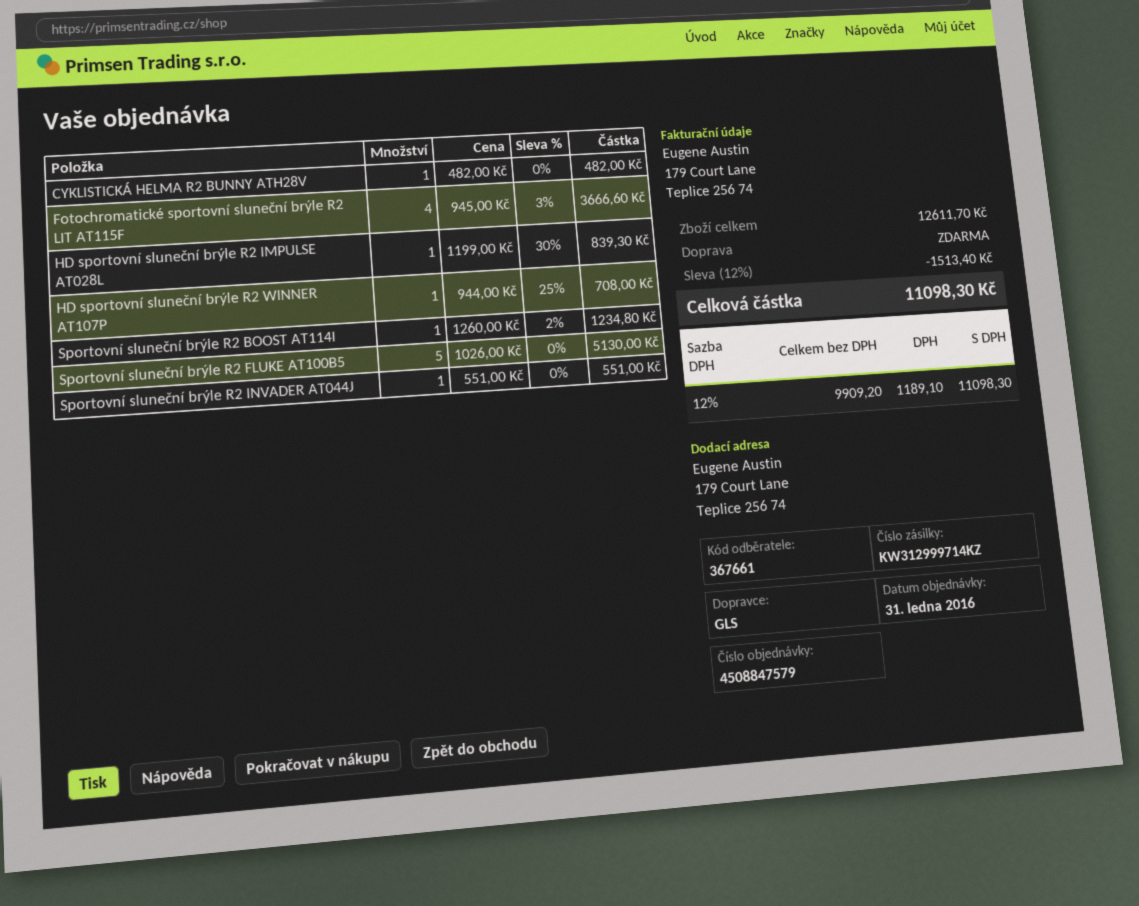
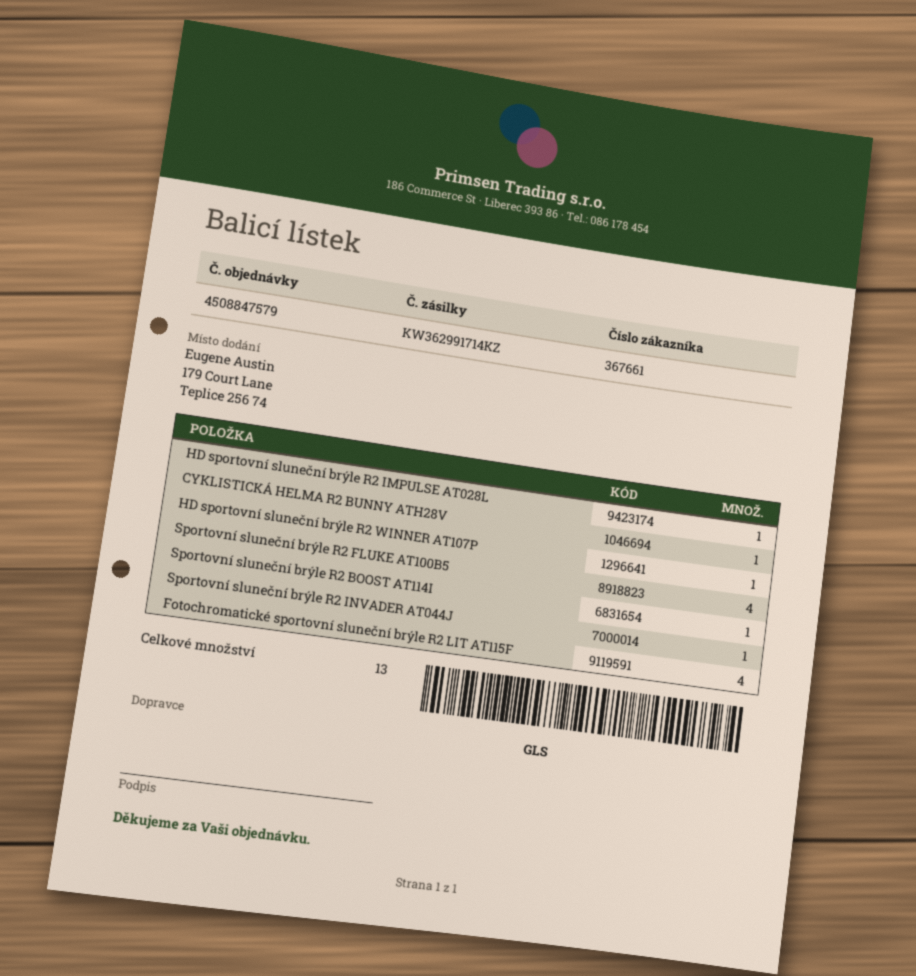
tracking number: KW312999714KZ -> KW362991714KZ
Sportovní sluneční brýle R2 FLUKE AT100B5: 5 -> 4

